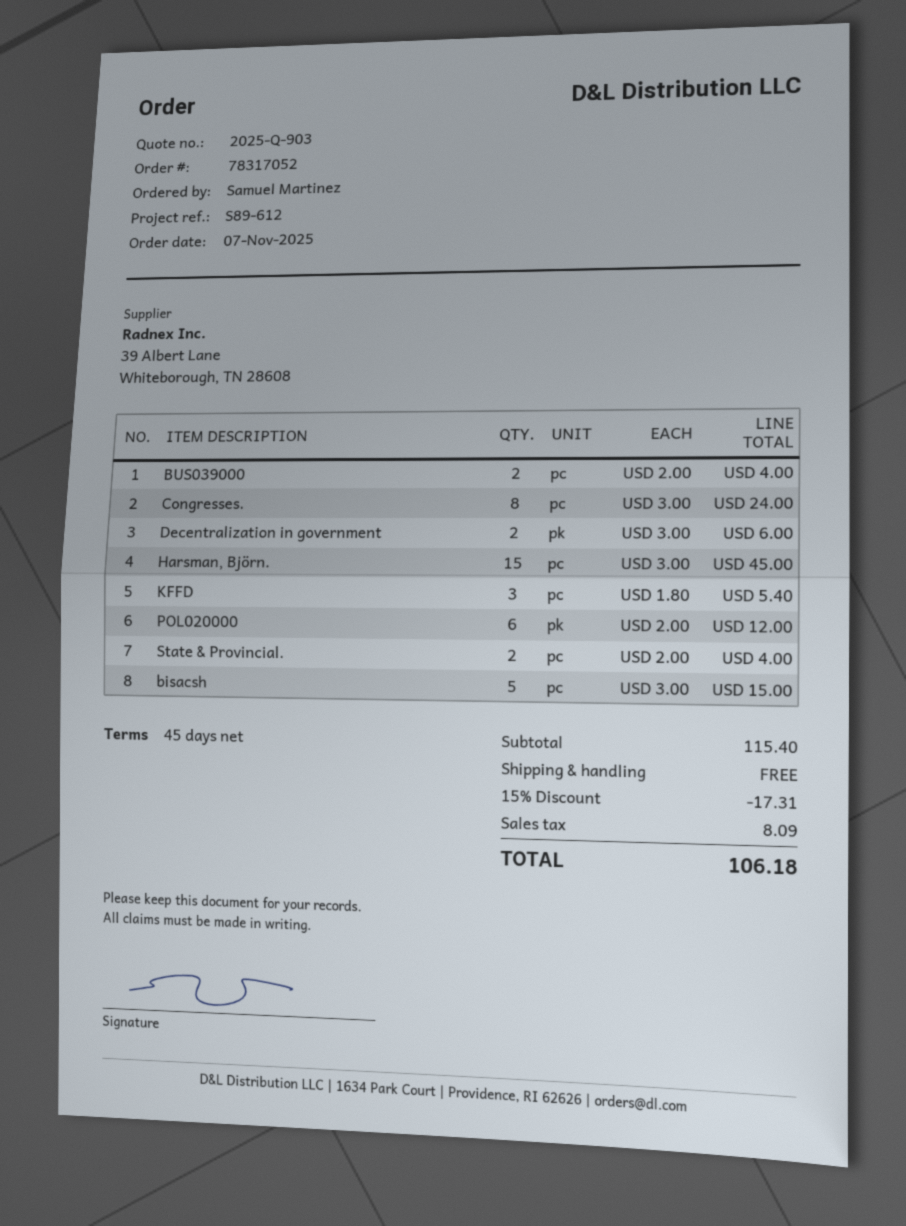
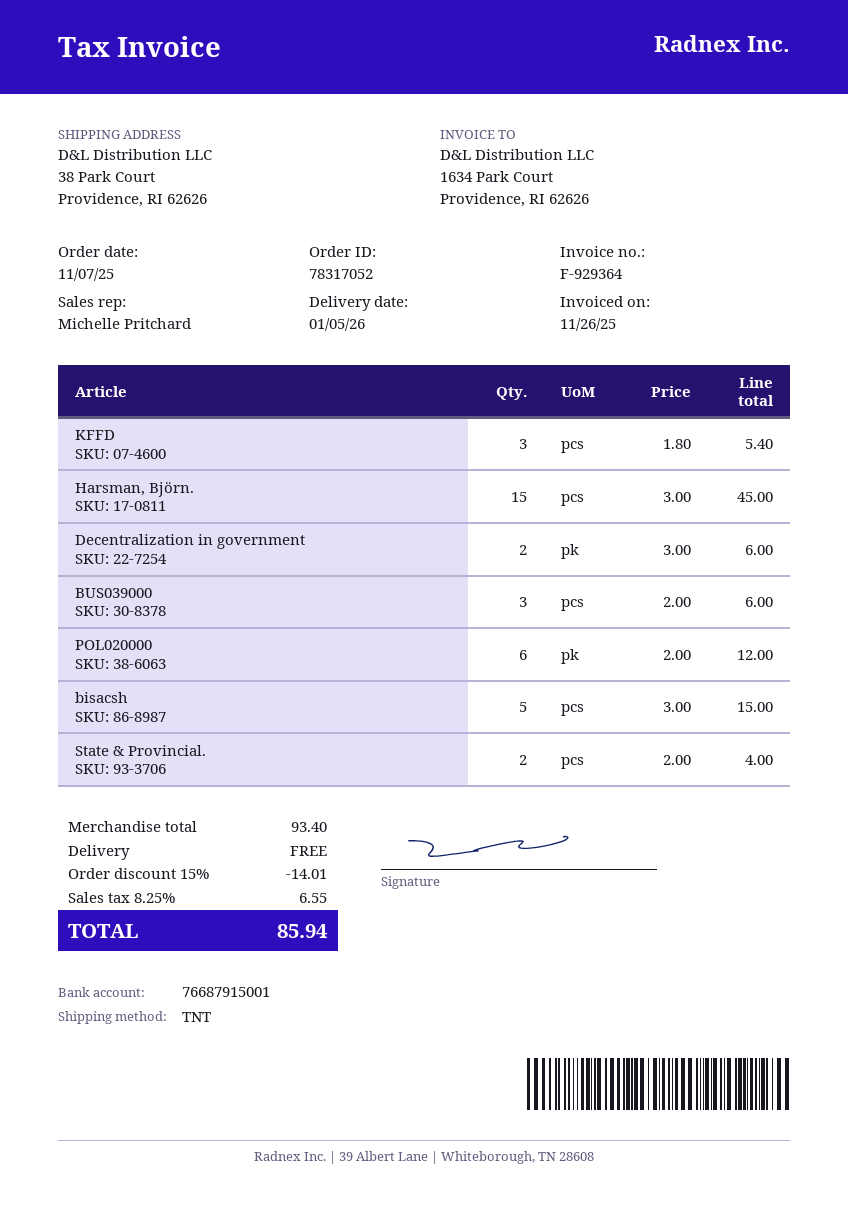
BUS039000: 2 x 2.00 = 4.00 -> 3 x 2.00 = 6.00
Congresses.: 8 x 3.00 = 24.00 -> none
subtotal: 115.40 -> 93.40
discount: 15% = 17.31 -> 15% = 14.01
tax: 8.09 -> 6.55
total: 106.18 -> 85.94

